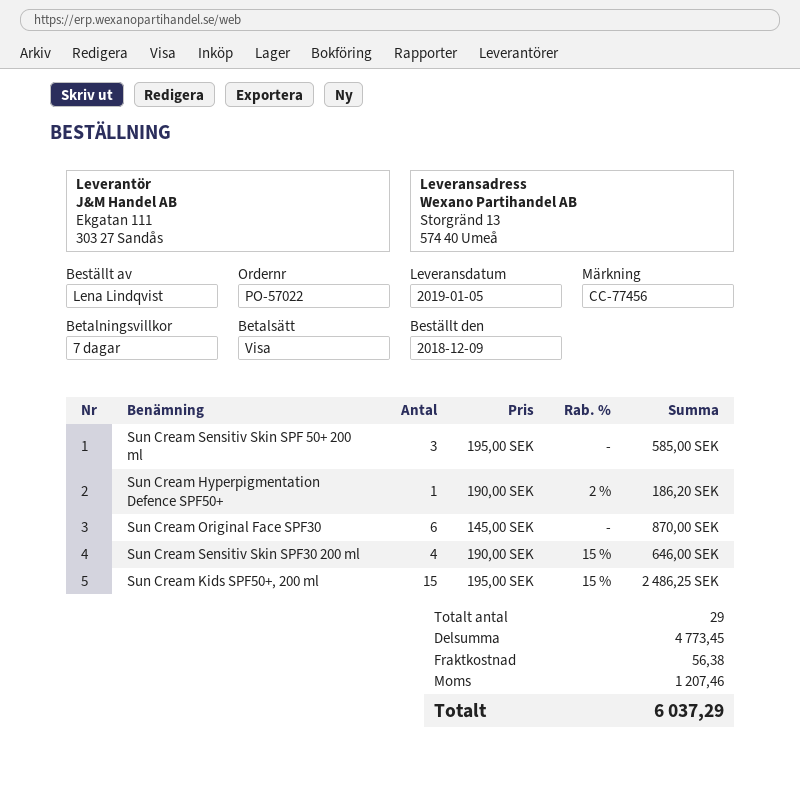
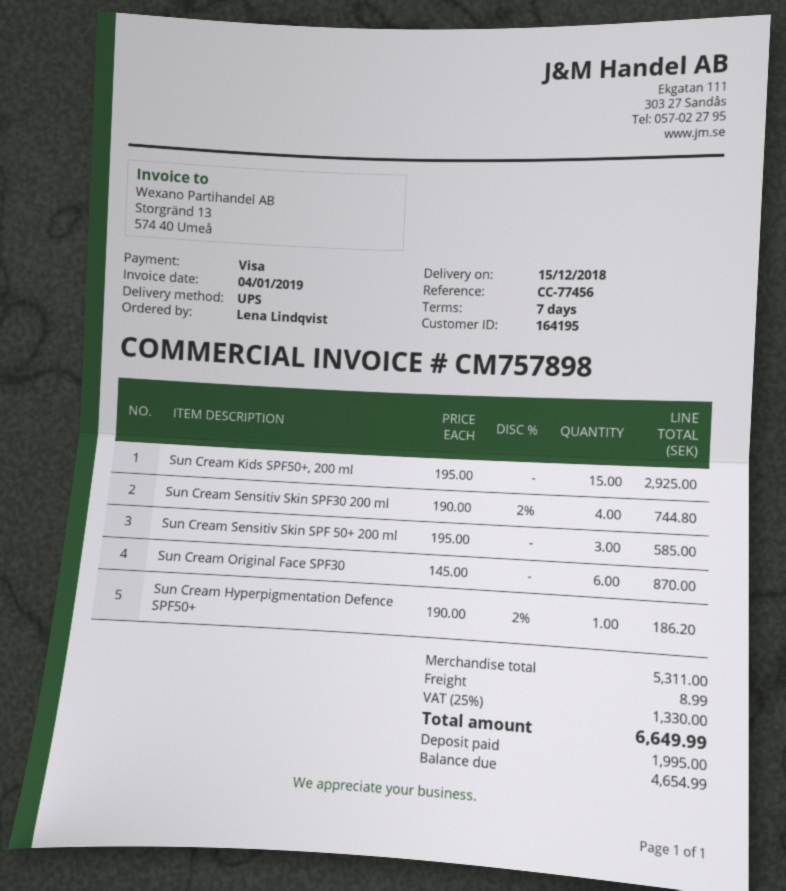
delivery date: 2019-01-05 -> 2018-12-15
Sun Cream Sensitiv Skin SPF30 200 ml: 4 x 190.00 - 15% = 646.00 -> 4 x 190.00 - 2% = 744.80
Sun Cream Kids SPF50+, 200 ml: 15 x 195.00 - 15% = 2486.25 -> 15 x 195.00 = 2925.00
subtotal: 4773.45 -> 5311.00
shipping: 56.38 -> 8.99
tax: 1207.46 -> 1330.00
total: 6037.29 -> 6649.99

